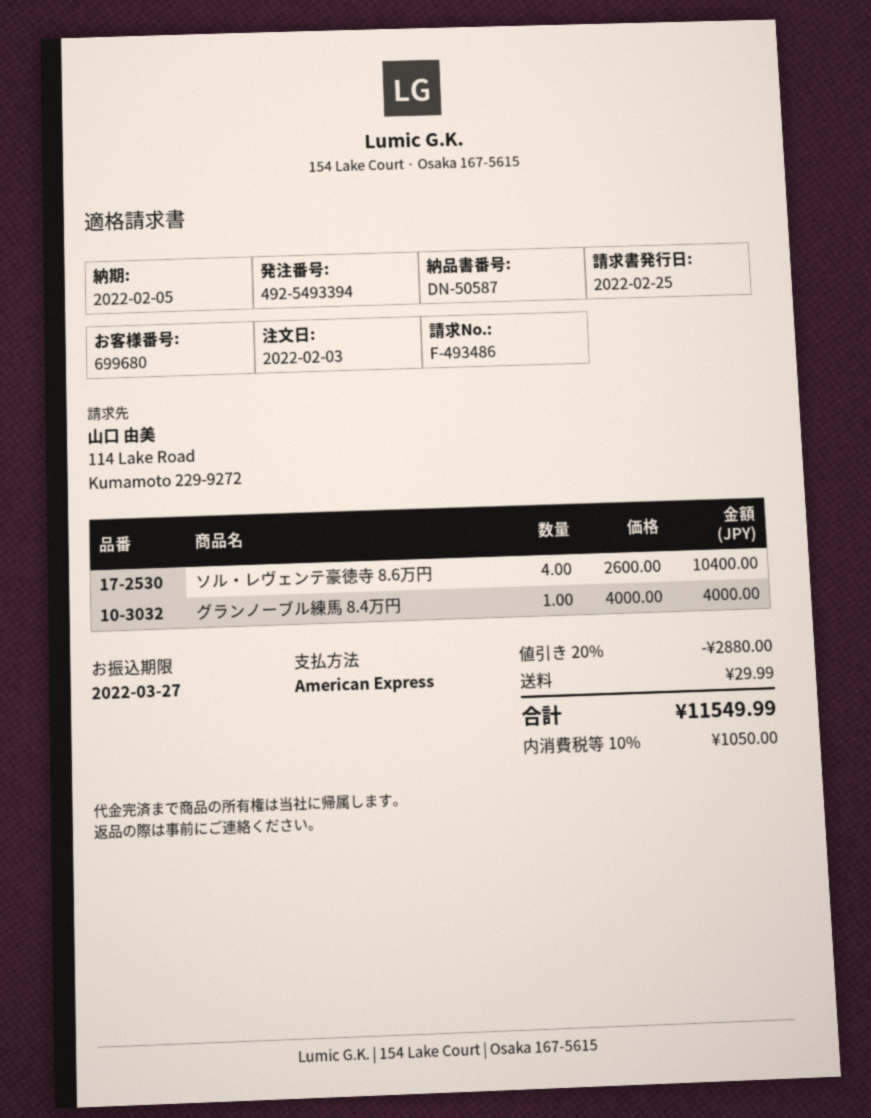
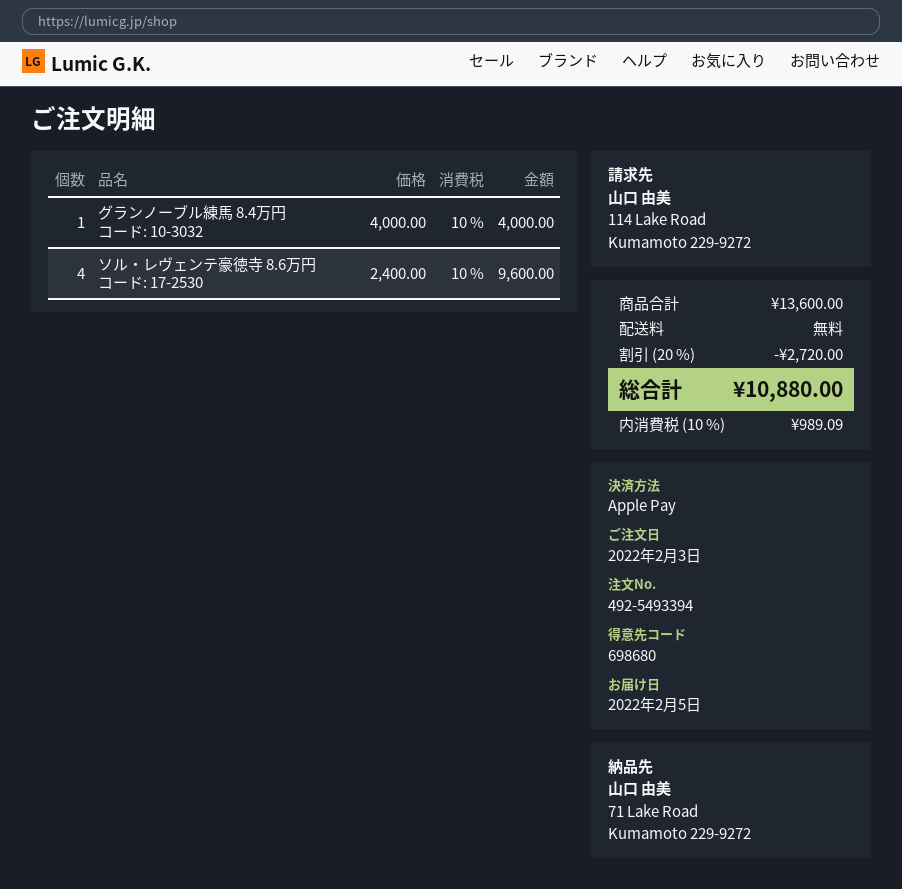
customer number: 699680 -> 698680
payment method: American Express -> Apple Pay
ソル・レヴェンテ豪徳寺 8.6万円: 4 x 2600.00 = 10400.00 -> 4 x 2400.00 = 9600.00
discount: 20% = 2880.00 -> 20% = 2720.00
shipping: 29.99 -> 0.00
tax: 10% = 1050.00 -> 10% = 989.09
total: 11549.99 -> 10880.00

